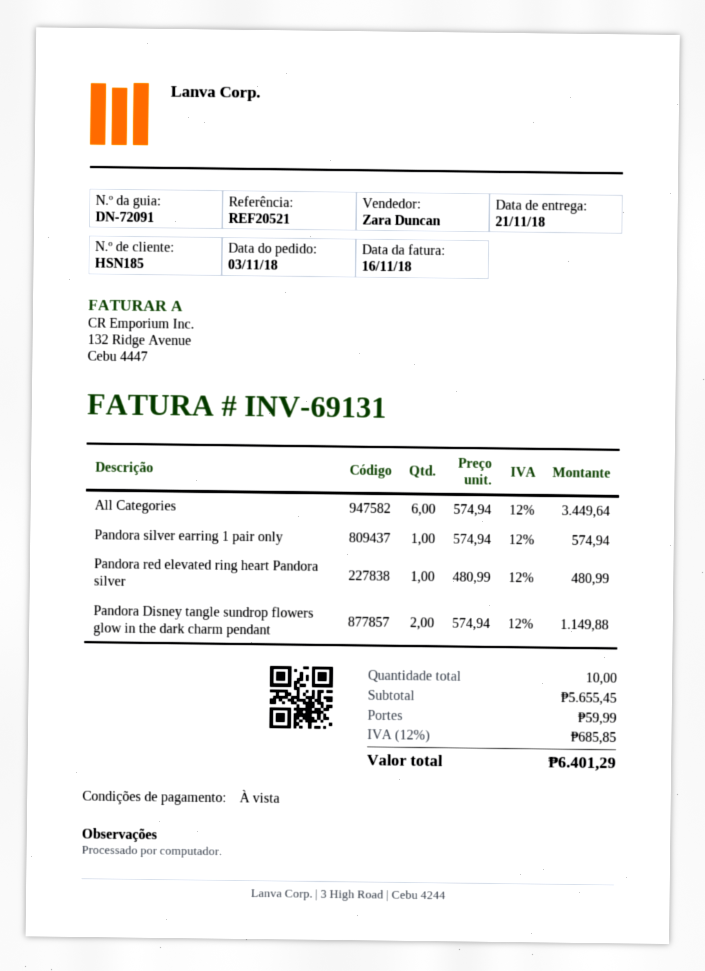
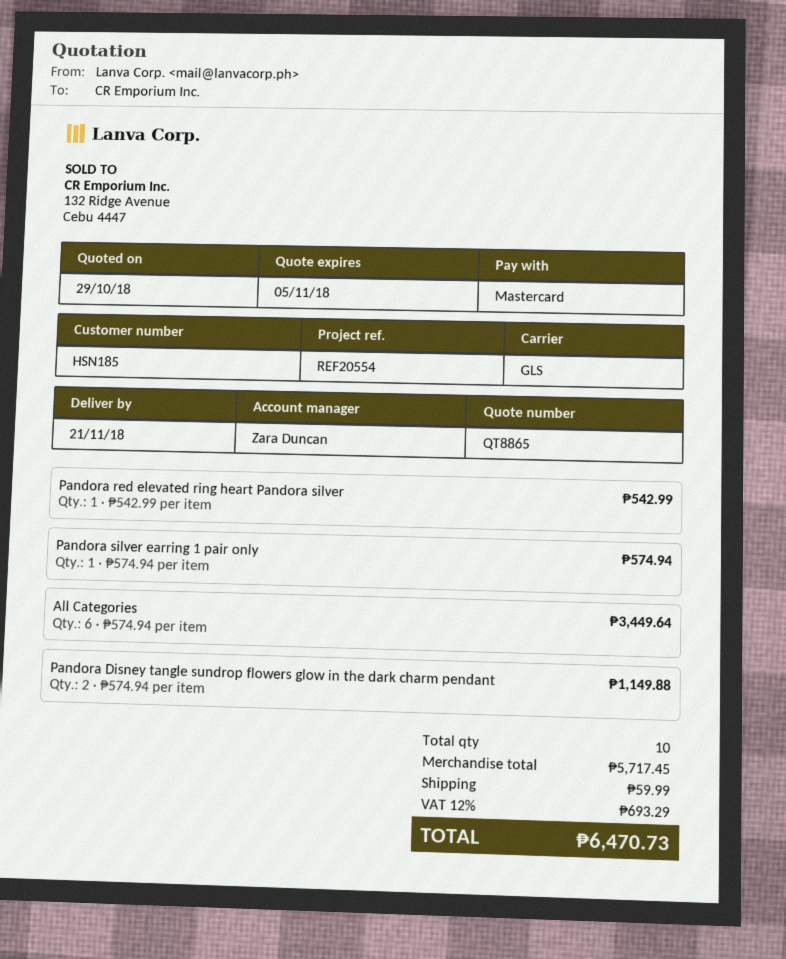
reference: REF20521 -> REF20554
Pandora red elevated ring heart Pandora silver: 1 x 480.99 = 480.99 -> 1 x 542.99 = 542.99
subtotal: 5655.45 -> 5717.45
tax: 12% = 685.85 -> 12% = 693.29
total: 6401.29 -> 6470.73

